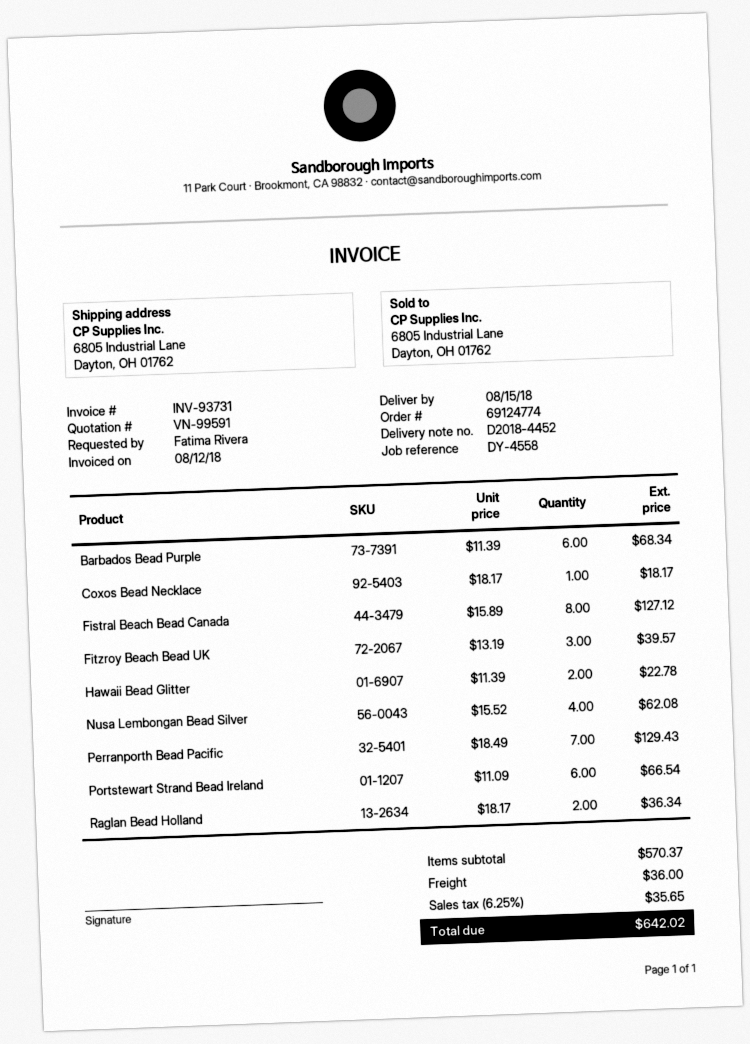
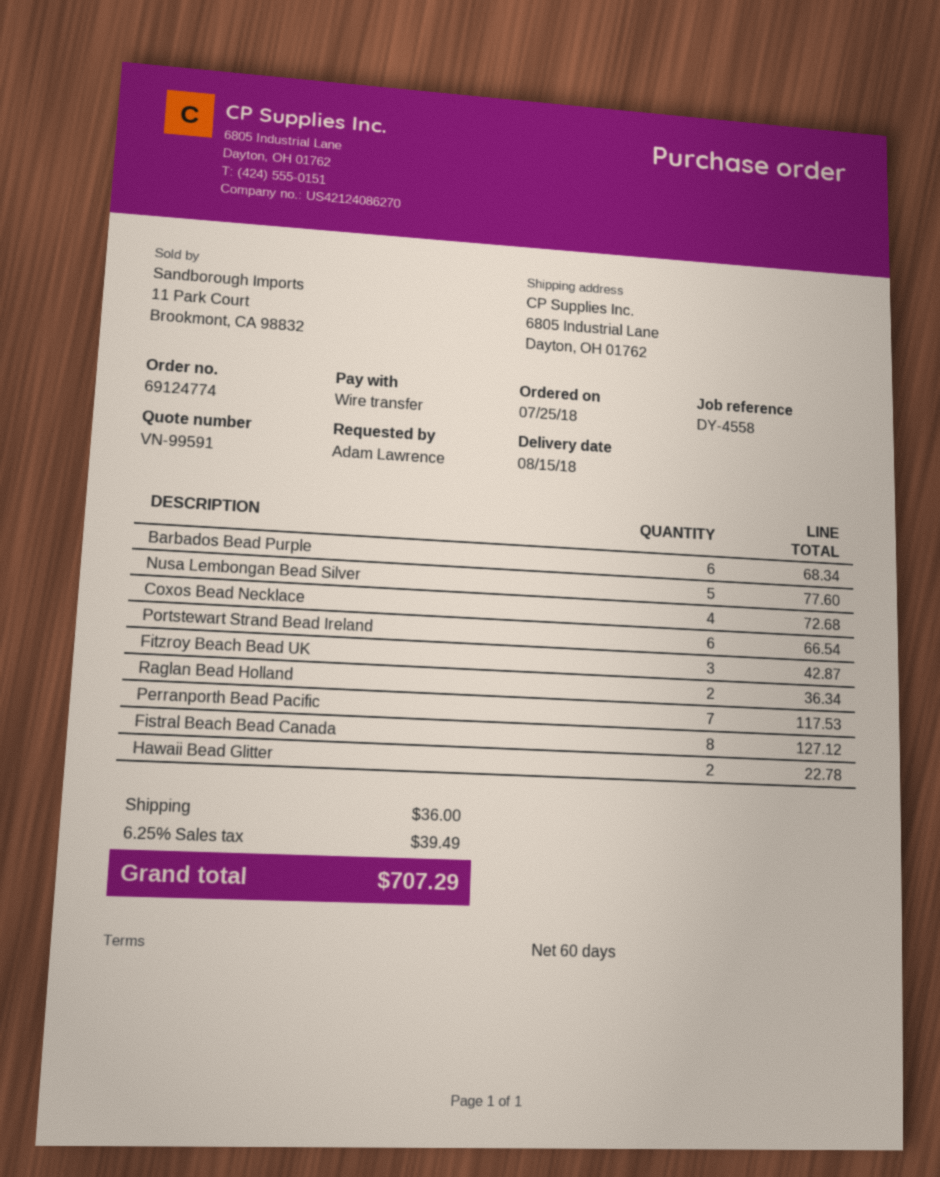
ordered by: Fatima Rivera -> Adam Lawrence
Coxos Bead Necklace: 1 for 18.17 -> 4 for 72.68
Fitzroy Beach Bead UK: 3 for 39.57 -> 3 for 42.87
Nusa Lembongan Bead Silver: 4 for 62.08 -> 5 for 77.60
Perranporth Bead Pacific: 7 for 129.43 -> 7 for 117.53
tax: 6.25% = 35.65 -> 6.25% = 39.49
total: 642.02 -> 707.29

